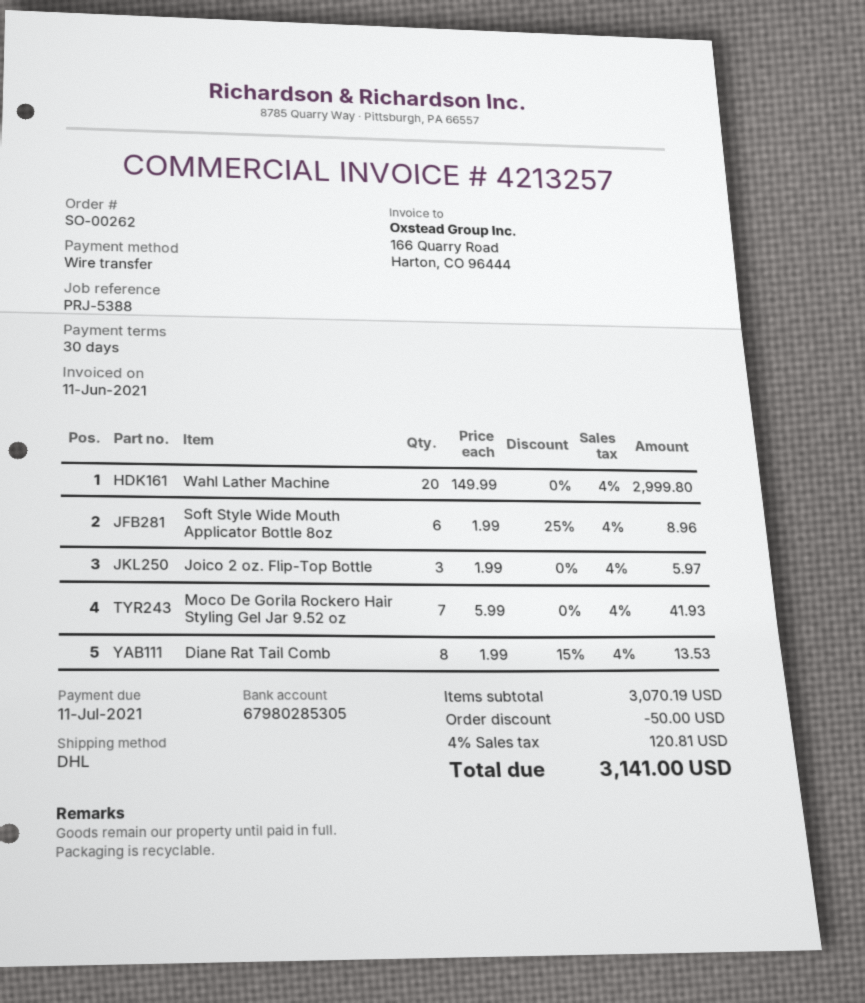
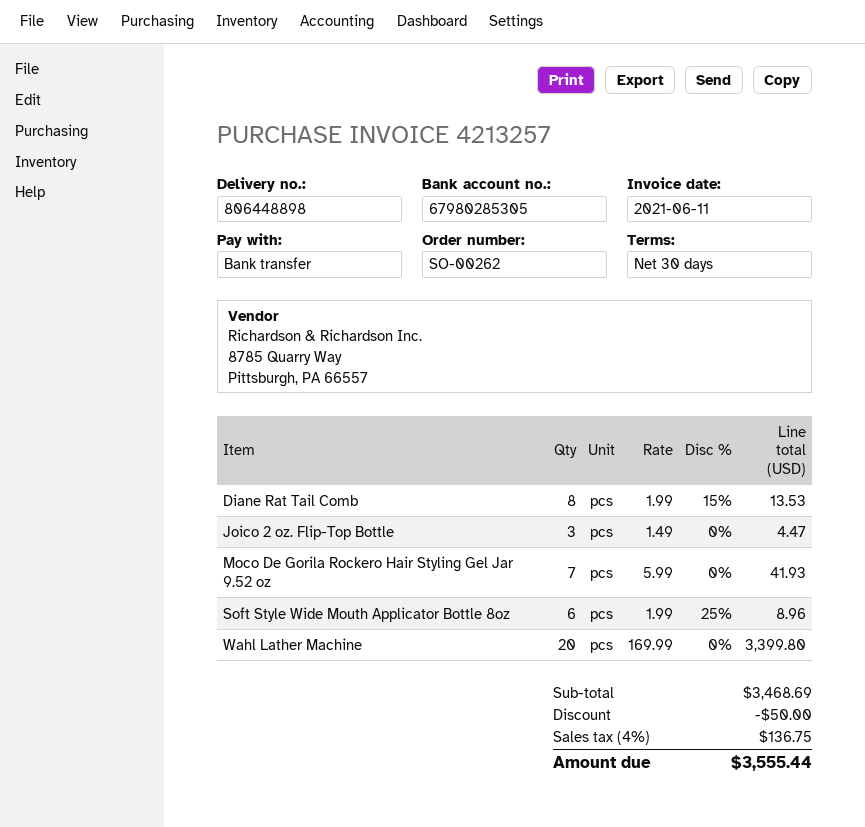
Wahl Lather Machine: 20 x 149.99 = 2999.80 -> 20 x 169.99 = 3399.80
Joico 2 oz. Flip-Top Bottle: 3 x 1.99 = 5.97 -> 3 x 1.49 = 4.47
subtotal: 3070.19 -> 3468.69
tax: 4% = 120.81 -> 4% = 136.75
total: 3141.00 -> 3555.44

